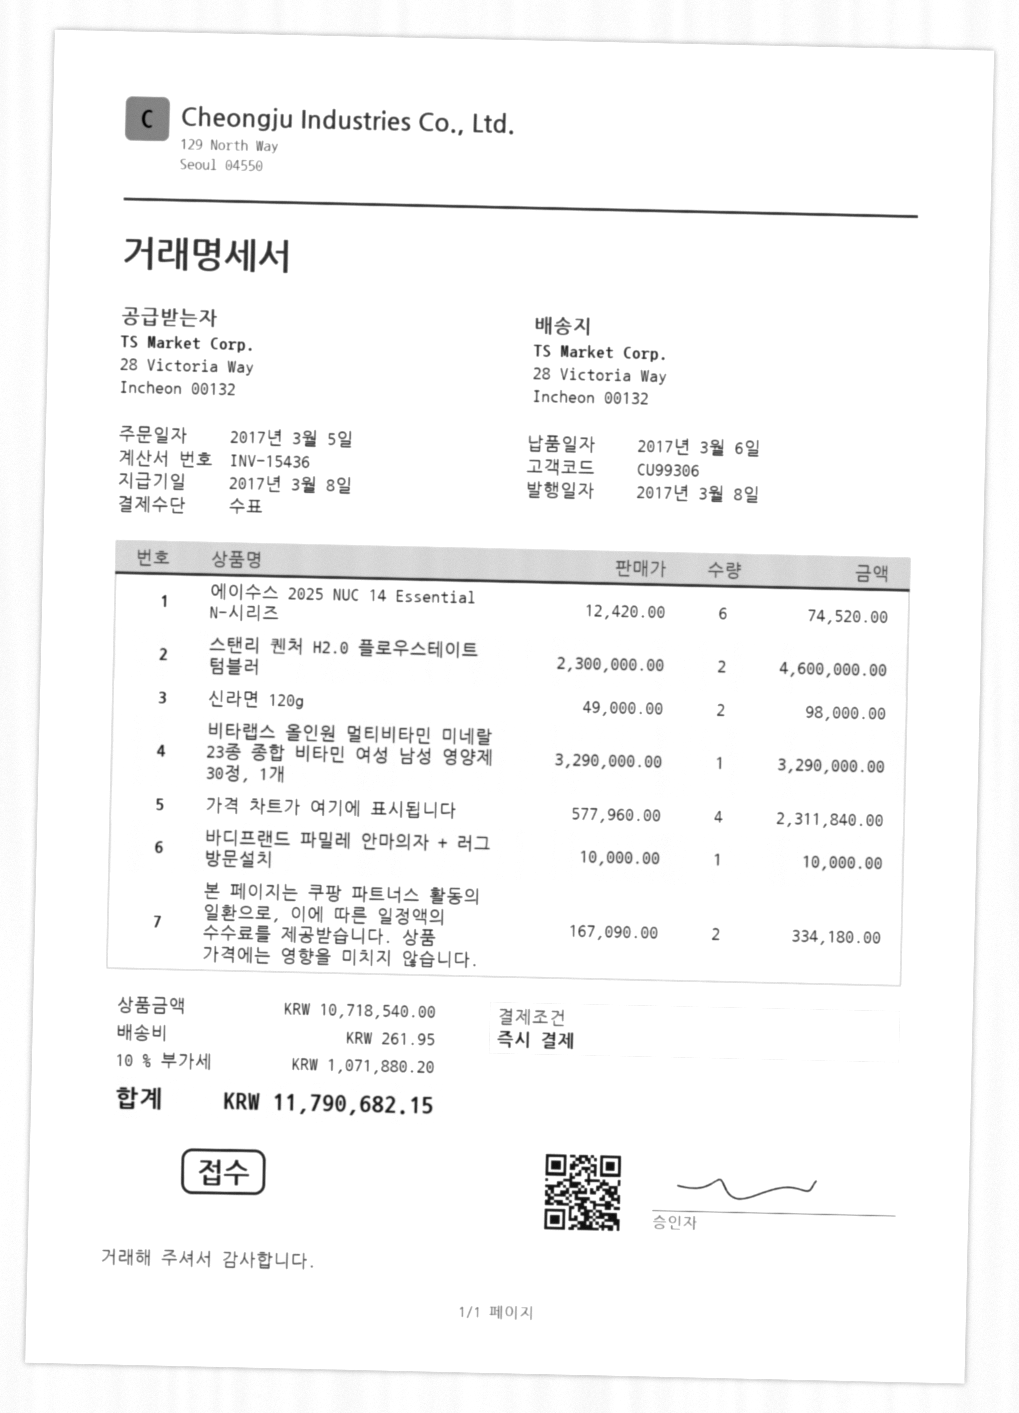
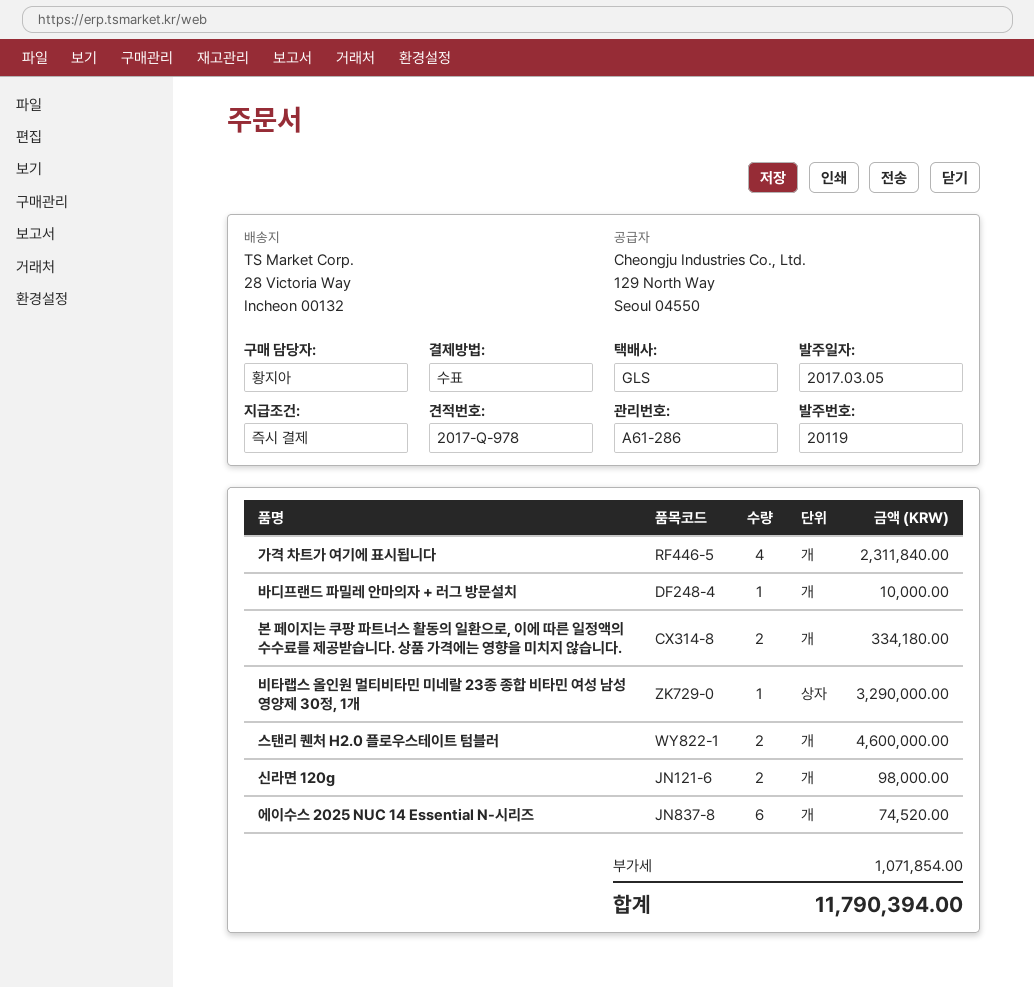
shipping: 261.95 -> none
tax: 1071880.20 -> 1071854.00
total: 11790682.15 -> 11790394.00

